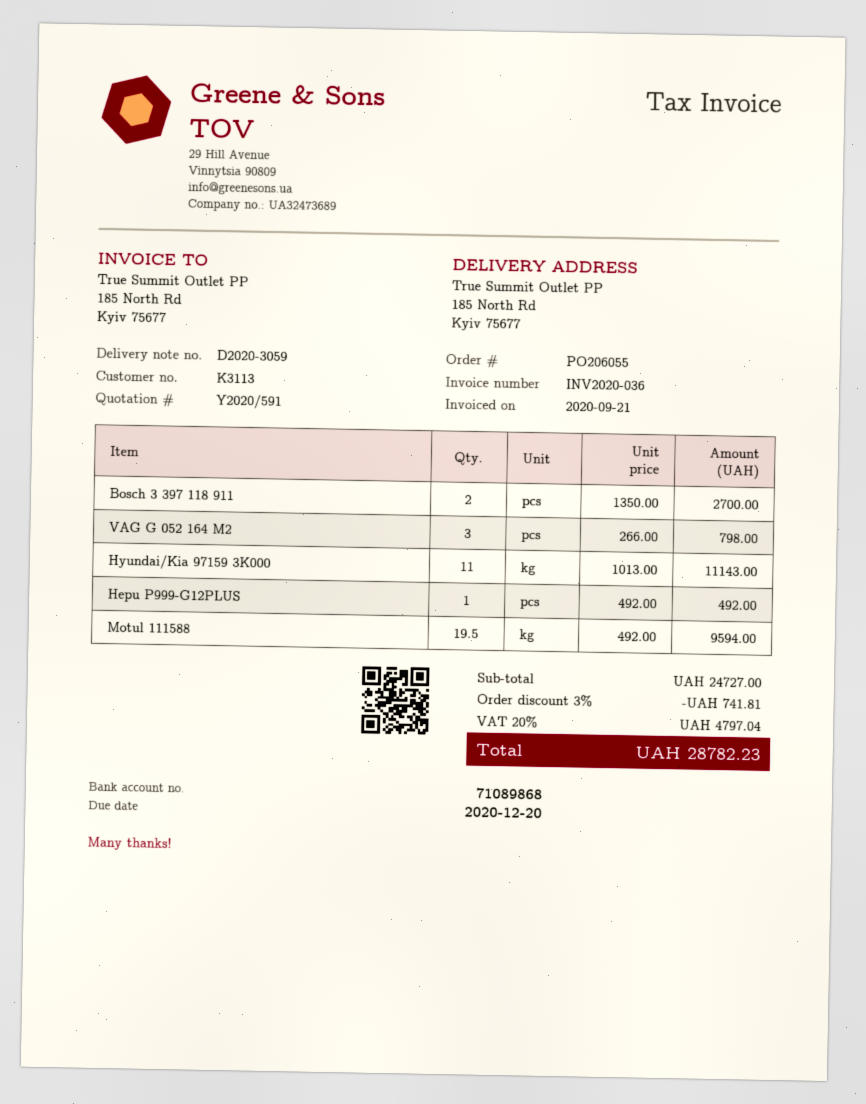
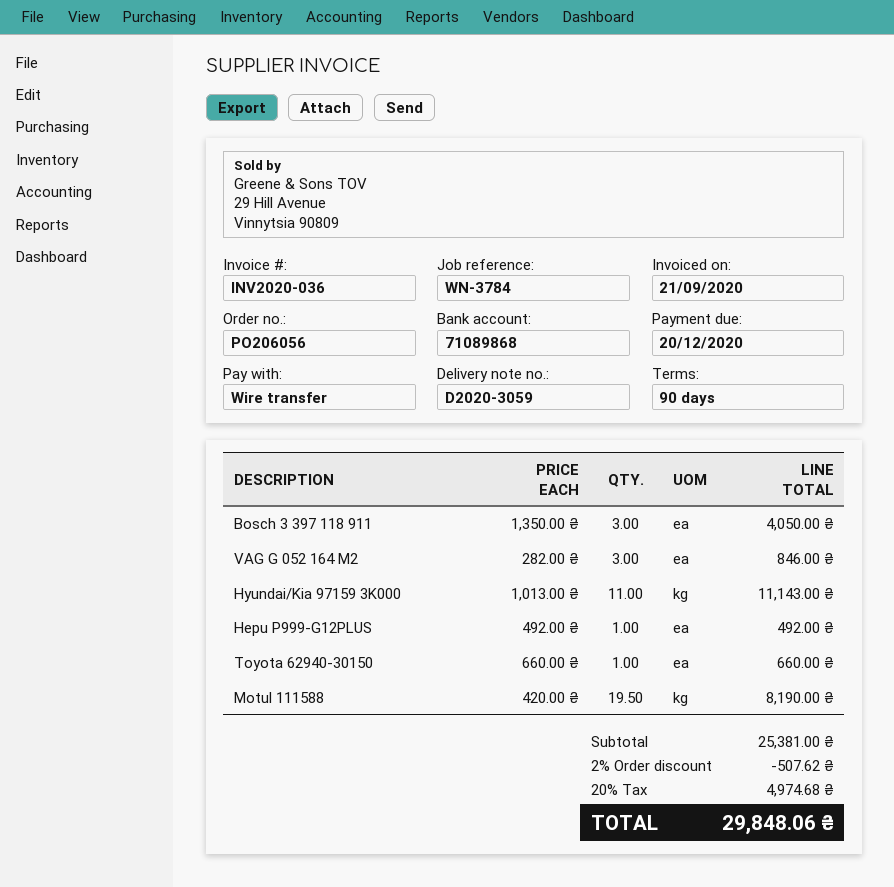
order number: PO206055 -> PO206056
Bosch 3 397 118 911: 2 x 1350.00 = 2700.00 -> 3 x 1350.00 = 4050.00
VAG G 052 164 M2: 3 x 266.00 = 798.00 -> 3 x 282.00 = 846.00
Motul 111588: 19.5 x 492.00 = 9594.00 -> 19.5 x 420.00 = 8190.00
Toyota 62940-30150: none -> 1 x 660.00 = 660.00
subtotal: 24727.00 -> 25381.00
discount: 3% = 741.81 -> 2% = 507.62
tax: 20% = 4797.04 -> 20% = 4974.68
total: 28782.23 -> 29848.06

